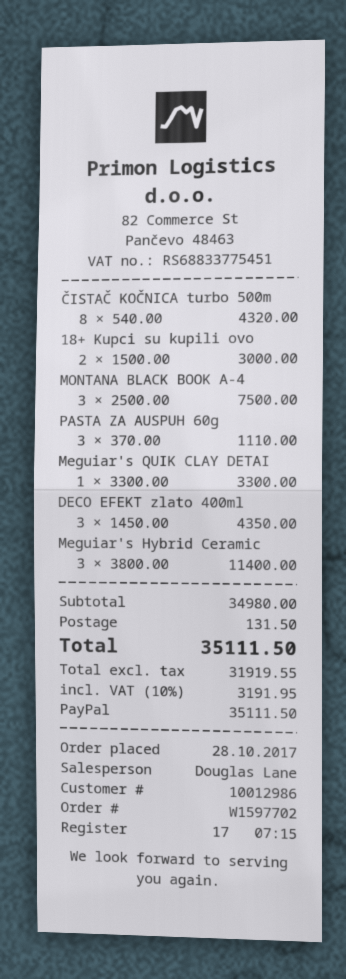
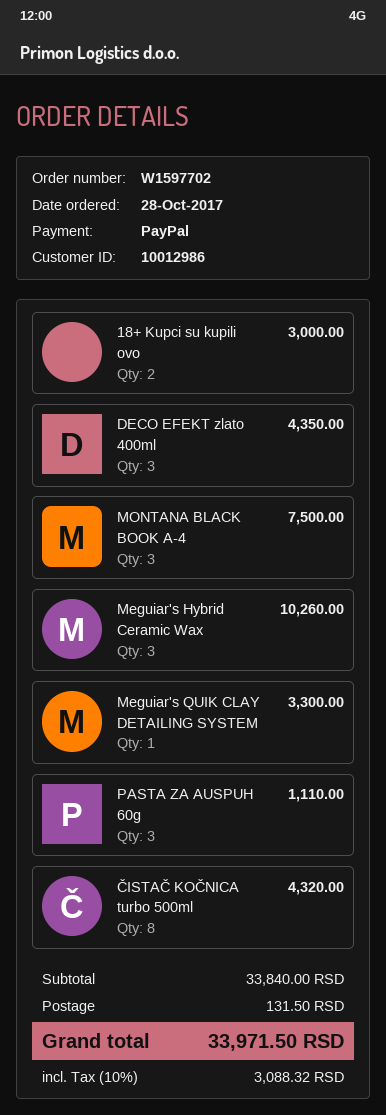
Meguiar's Hybrid Ceramic: 3 for 11400.00 -> 3 for 10260.00
subtotal: 34980.00 -> 33840.00
tax: 10% = 3191.95 -> 10% = 3088.32
total: 35111.50 -> 33971.50

